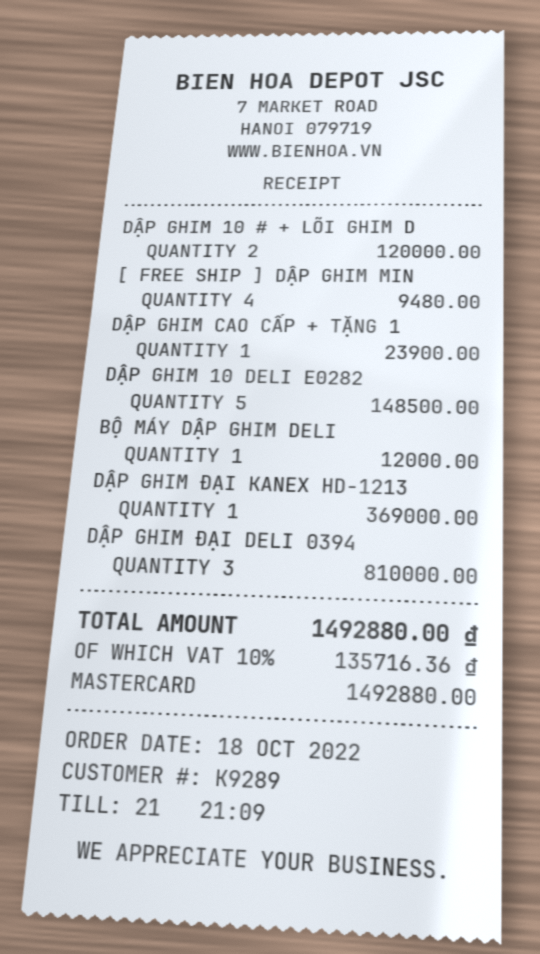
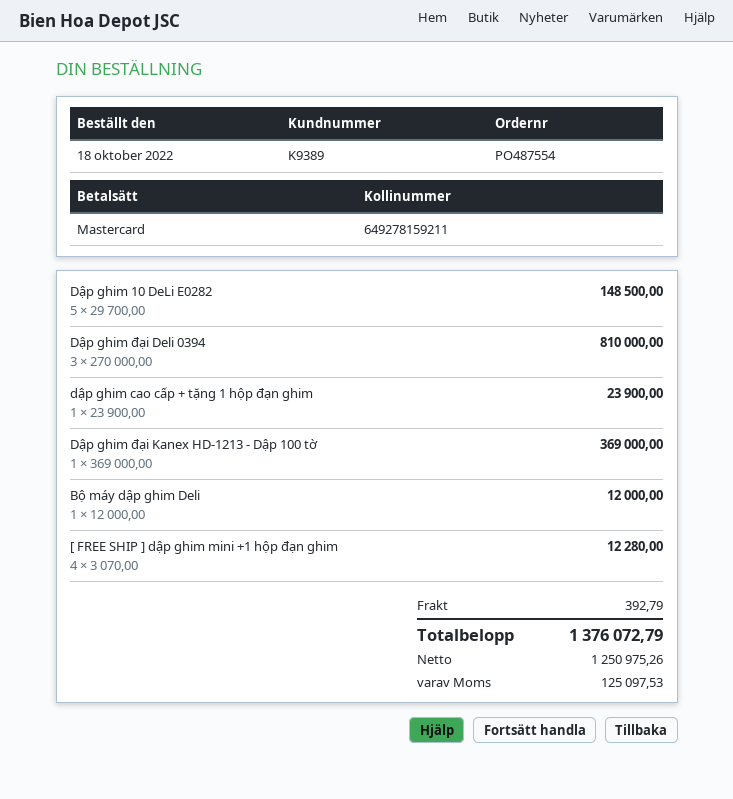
customer number: K9289 -> K9389
DẬP GHIM 10 # + LÕI GHIM D: 2 for 120000.00 -> none
[ FREE SHIP ] DẬP GHIM MIN: 4 for 9480.00 -> 4 for 12280.00
shipping: none -> 392.79
tax: 135716.36 -> 125097.53
total: 1492880.00 -> 1376072.79

